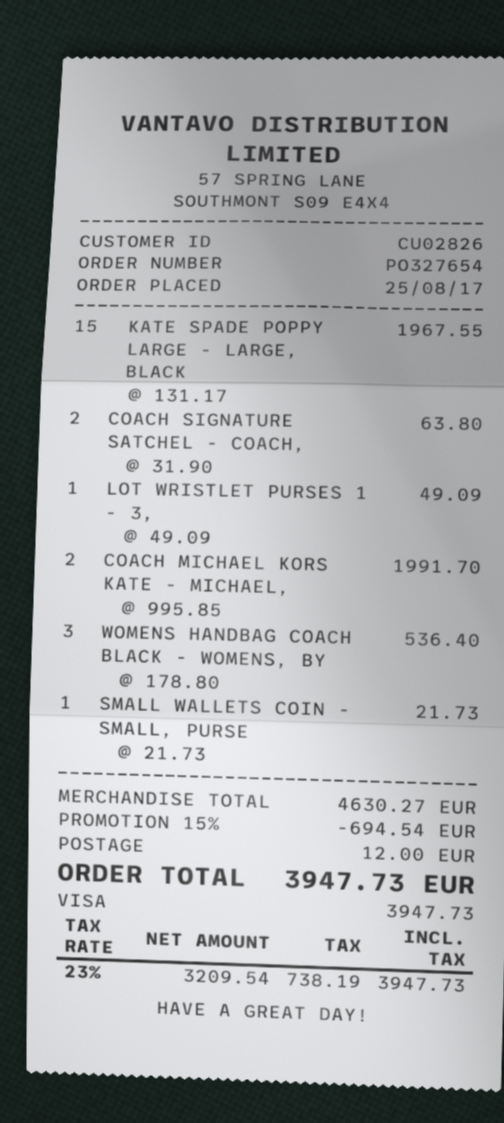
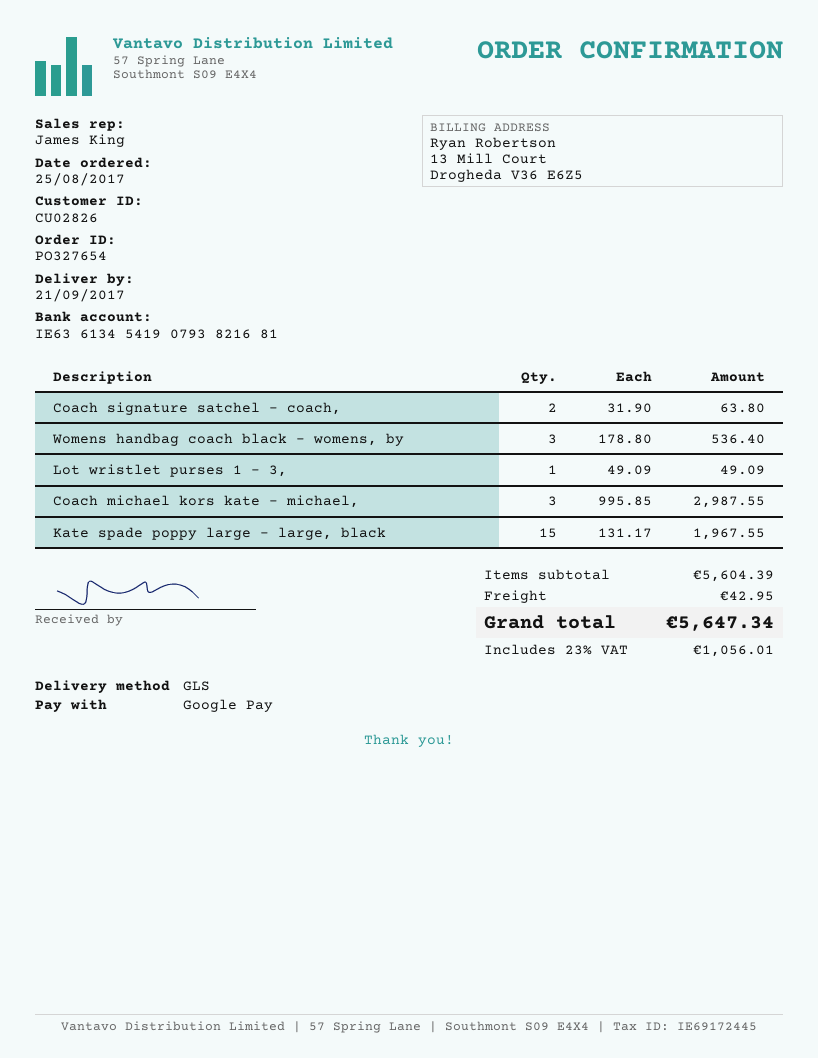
payment method: Visa -> Google Pay
COACH MICHAEL KORS KATE - MICHAEL,: 2 x 995.85 = 1991.70 -> 3 x 995.85 = 2987.55
SMALL WALLETS COIN - SMALL, PURSE: 1 x 21.73 = 21.73 -> none
subtotal: 4630.27 -> 5604.39
discount: 15% = 694.54 -> none
shipping: 12.00 -> 42.95
tax: 23% = 738.19 -> 23% = 1056.01
total: 3947.73 -> 5647.34

